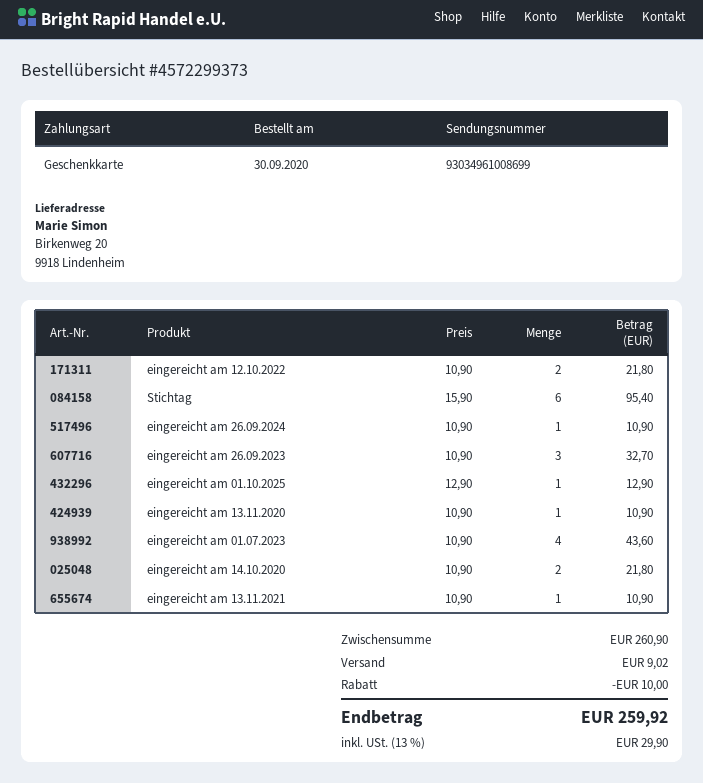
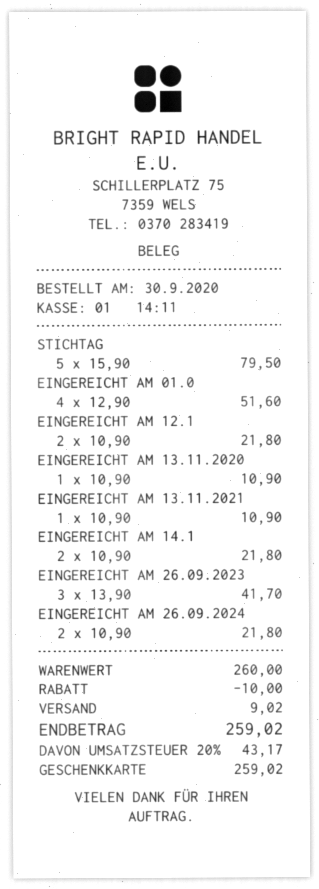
Stichtag: 6 x 15.90 = 95.40 -> 5 x 15.90 = 79.50
eingereicht am 26.09.2024: 1 x 10.90 = 10.90 -> 2 x 10.90 = 21.80
eingereicht am 26.09.2023: 3 x 10.90 = 32.70 -> 3 x 13.90 = 41.70
eingereicht am 01.10.2025: 1 x 12.90 = 12.90 -> none
eingereicht am 01.07.2023: 4 x 10.90 = 43.60 -> 4 x 12.90 = 51.60
subtotal: 260.90 -> 260.00
tax: 13% = 29.90 -> 20% = 43.17
total: 259.92 -> 259.02

